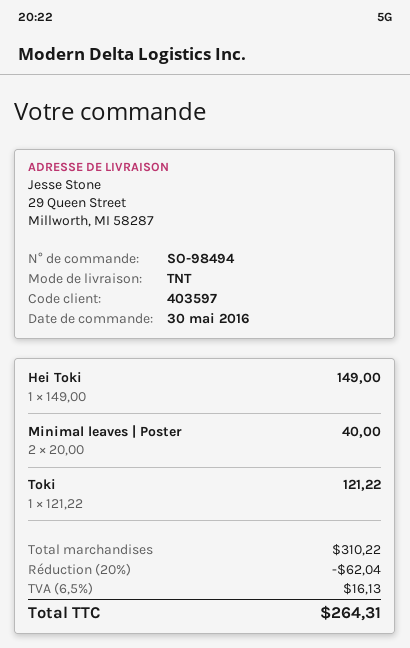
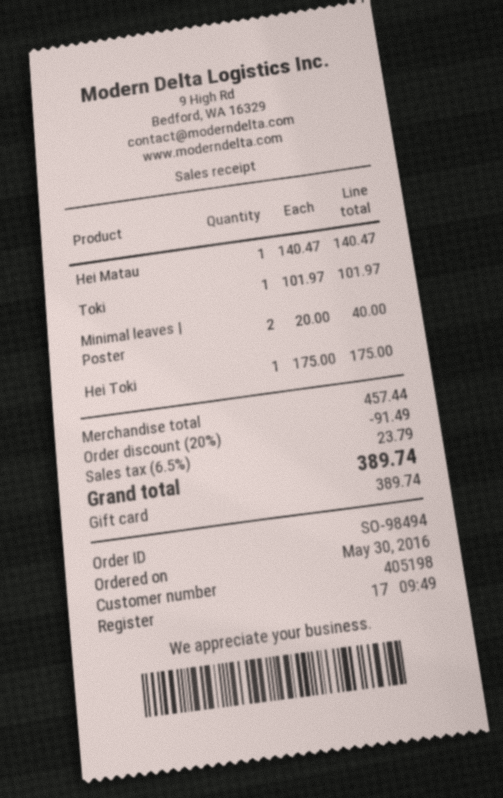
customer number: 403597 -> 405198
Hei Toki: 1 x 149.00 = 149.00 -> 1 x 175.00 = 175.00
Toki: 1 x 121.22 = 121.22 -> 1 x 101.97 = 101.97
Hei Matau: none -> 1 x 140.47 = 140.47
subtotal: 310.22 -> 457.44
discount: 20% = 62.04 -> 20% = 91.49
tax: 6.5% = 16.13 -> 6.5% = 23.79
total: 264.31 -> 389.74

